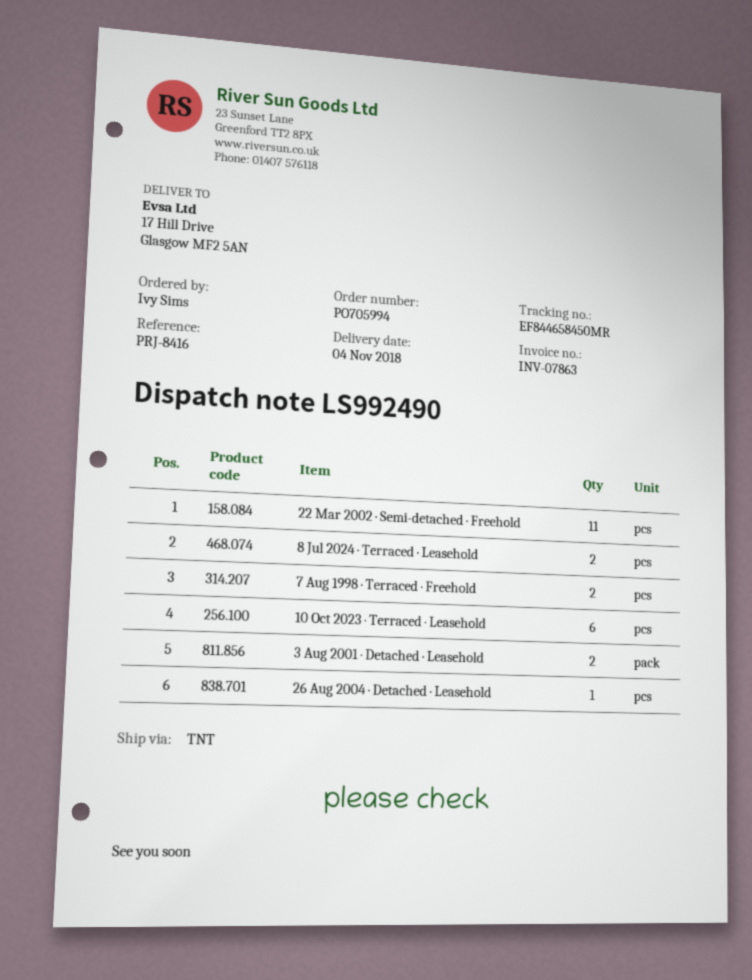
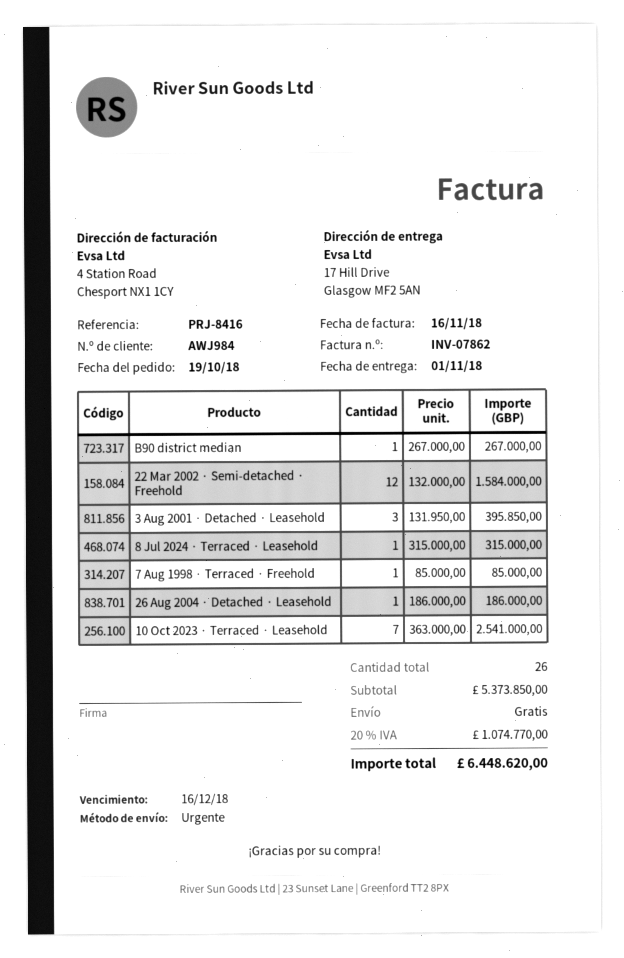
delivery date: 2018-11-04 -> 2018-11-01
invoice number: INV-07863 -> INV-07862
shipping method: TNT -> express
22 Mar 2002 · Semi-detached · Freehold: 11 -> 12
8 Jul 2024 · Terraced · Leasehold: 2 -> 1
7 Aug 1998 · Terraced · Freehold: 2 -> 1
10 Oct 2023 · Terraced · Leasehold: 6 -> 7
3 Aug 2001 · Detached · Leasehold: 2 -> 3
B90 district median: none -> 1

